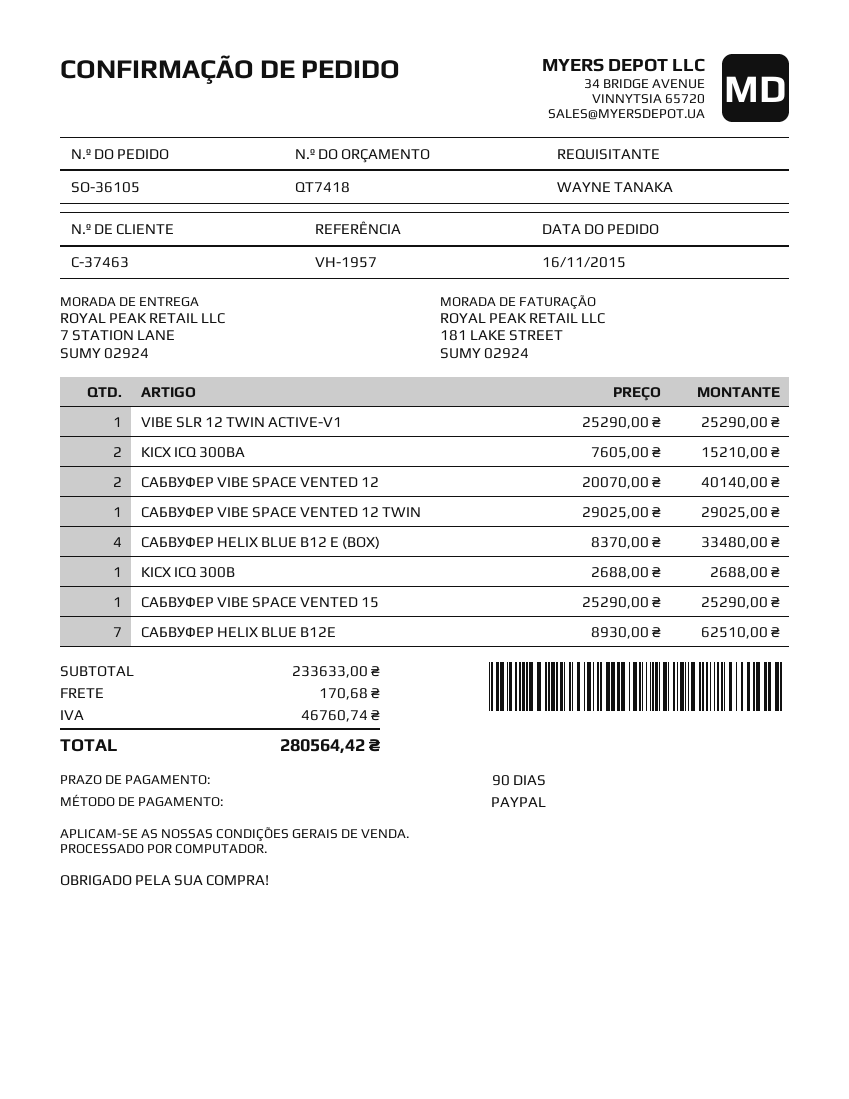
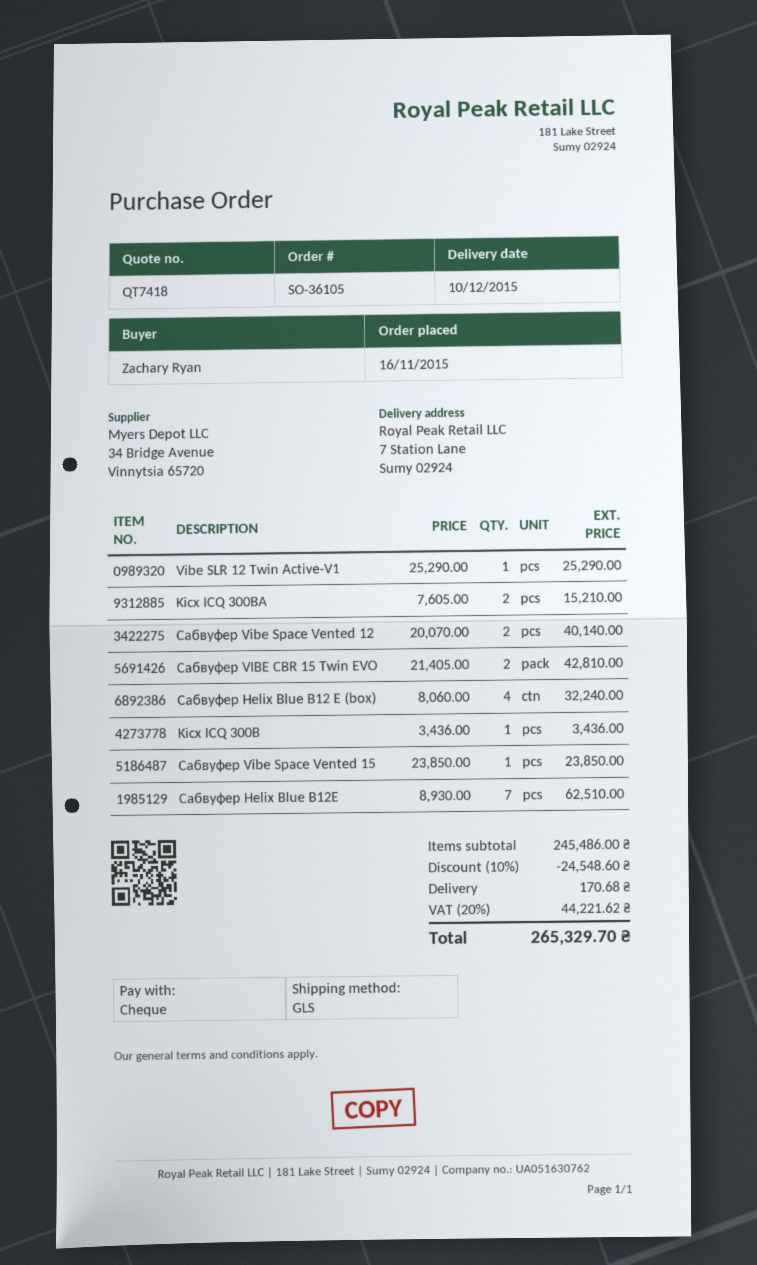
ordered by: WAYNE TANAKA -> Zachary Ryan
payment method: PayPal -> cheque
САБВУФЕР VIBE SPACE VENTED 12 TWIN: 1 x 29025.00 = 29025.00 -> none
САБВУФЕР HELIX BLUE B12 E (BOX): 4 x 8370.00 = 33480.00 -> 4 x 8060.00 = 32240.00
KICX ICQ 300B: 1 x 2688.00 = 2688.00 -> 1 x 3436.00 = 3436.00
САБВУФЕР VIBE SPACE VENTED 15: 1 x 25290.00 = 25290.00 -> 1 x 23850.00 = 23850.00
Сабвуфер VIBE CBR 15 Twin EVO: none -> 2 x 21405.00 = 42810.00
subtotal: 233633.00 -> 245486.00
discount: none -> 10% = 24548.60
tax: 46760.74 -> 44221.62
total: 280564.42 -> 265329.70

